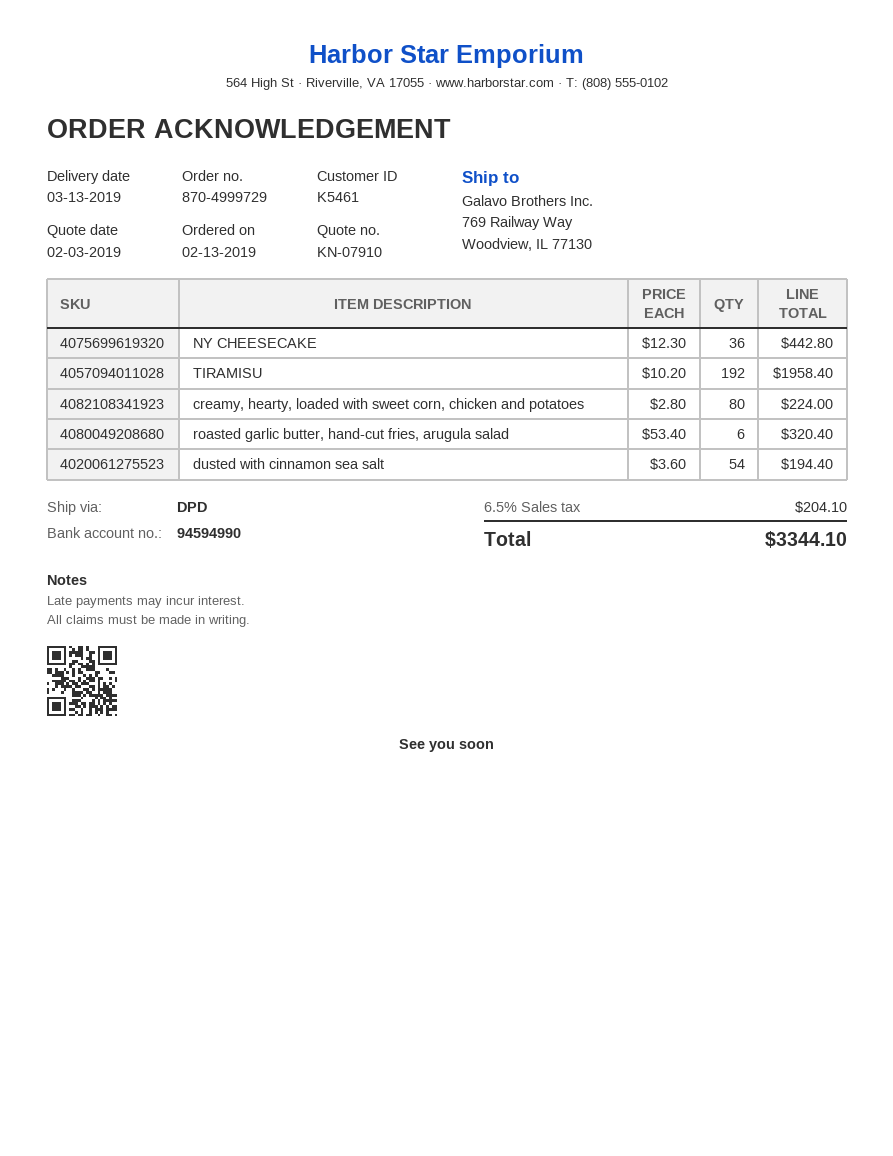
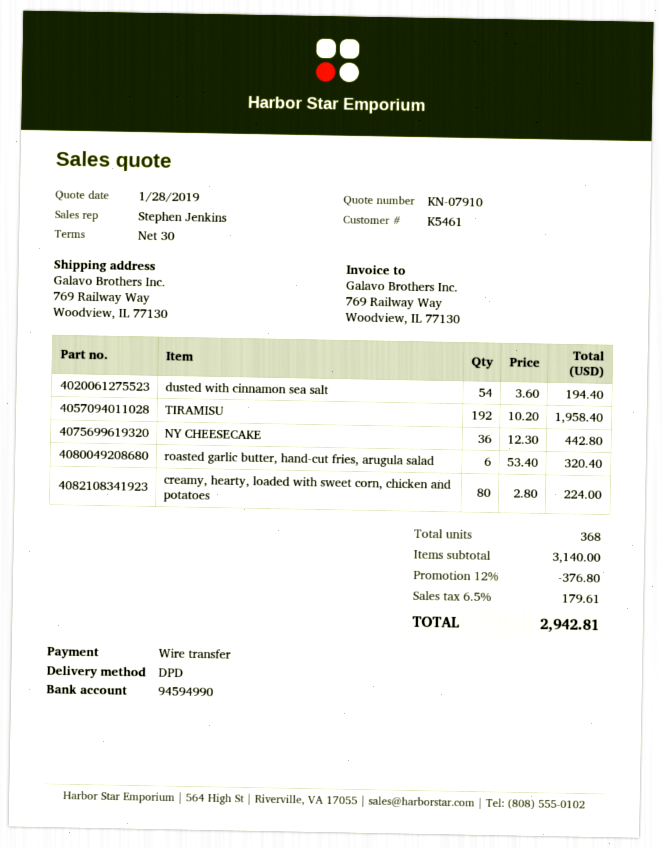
quote date: 2019-02-03 -> 2019-01-28
discount: none -> 12% = 376.80
tax: 6.5% = 204.10 -> 6.5% = 179.61
total: 3344.10 -> 2942.81

